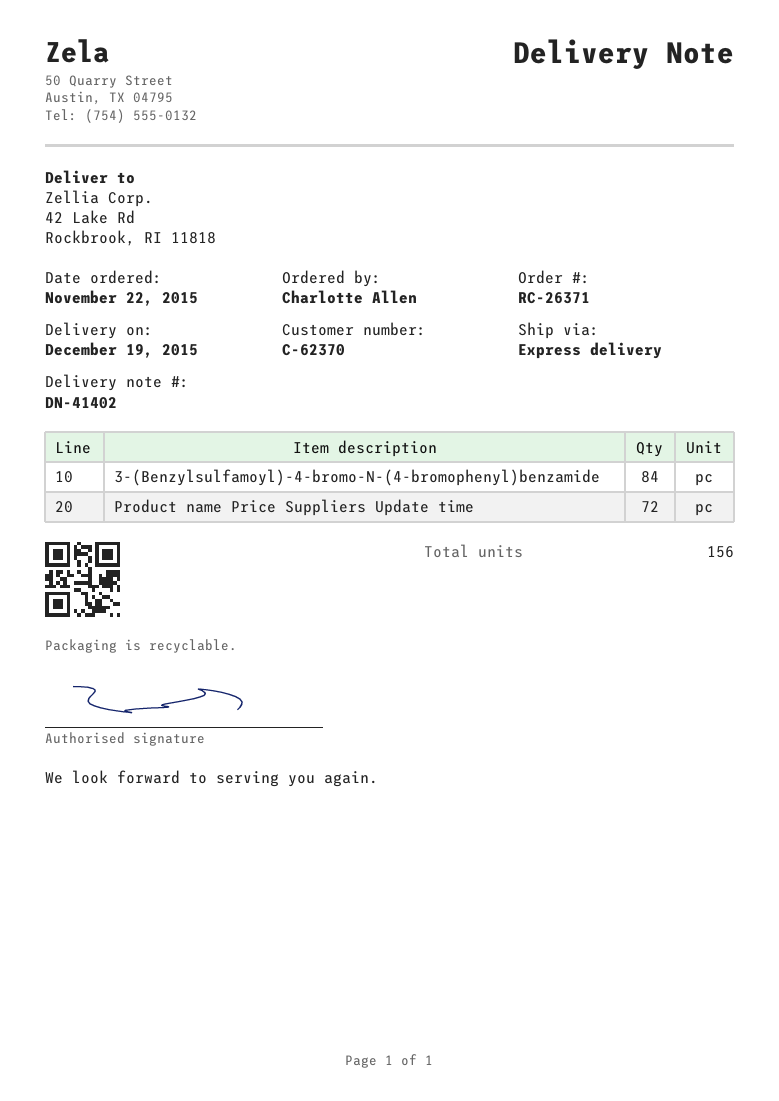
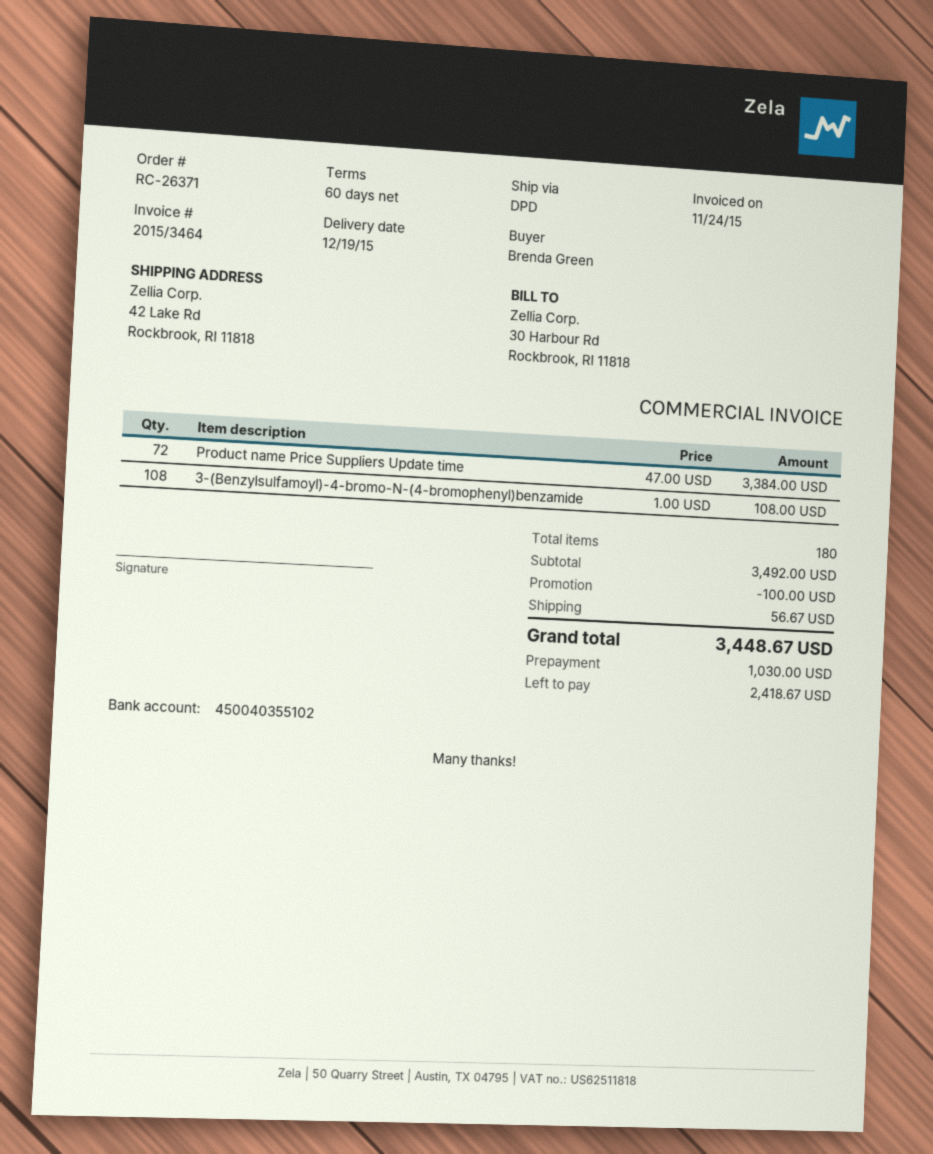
ordered by: Charlotte Allen -> Brenda Green
shipping method: express -> DPD
3-(Benzylsulfamoyl)-4-bromo-N-(4-bromophenyl)benzamide: 84 -> 108
total quantity: 156 -> 180

